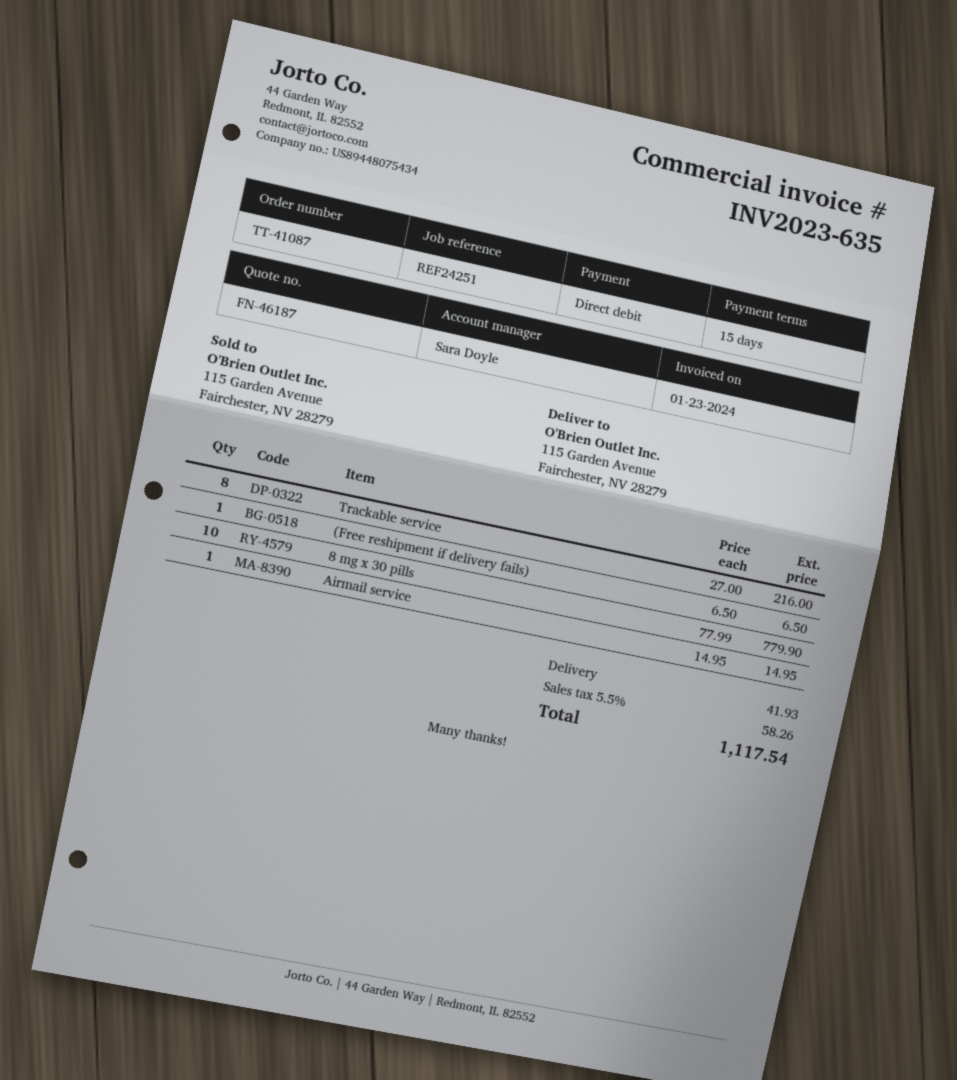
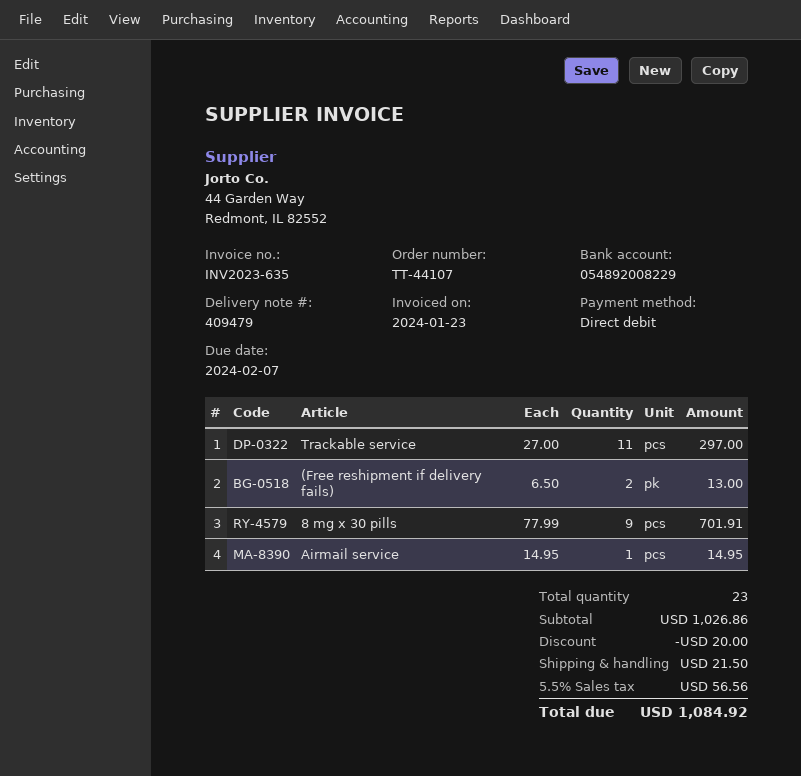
order number: TT-41087 -> TT-44107
Trackable service: 8 x 27.00 = 216.00 -> 11 x 27.00 = 297.00
(Free reshipment if delivery fails): 1 x 6.50 = 6.50 -> 2 x 6.50 = 13.00
8 mg x 30 pills: 10 x 77.99 = 779.90 -> 9 x 77.99 = 701.91
discount: none -> 20.00
shipping: 41.93 -> 21.50
tax: 5.5% = 58.26 -> 5.5% = 56.56
total: 1117.54 -> 1084.92

